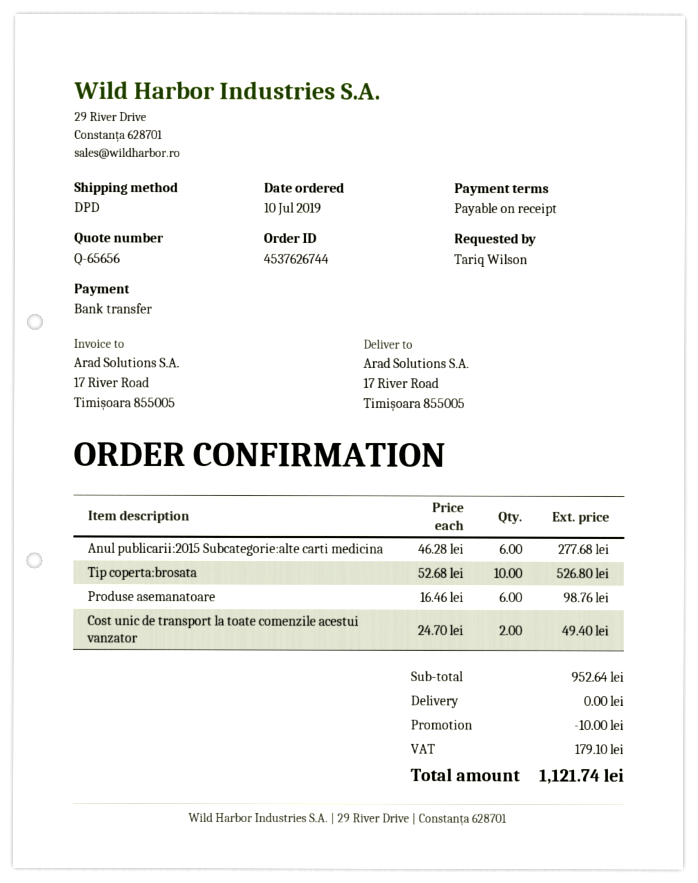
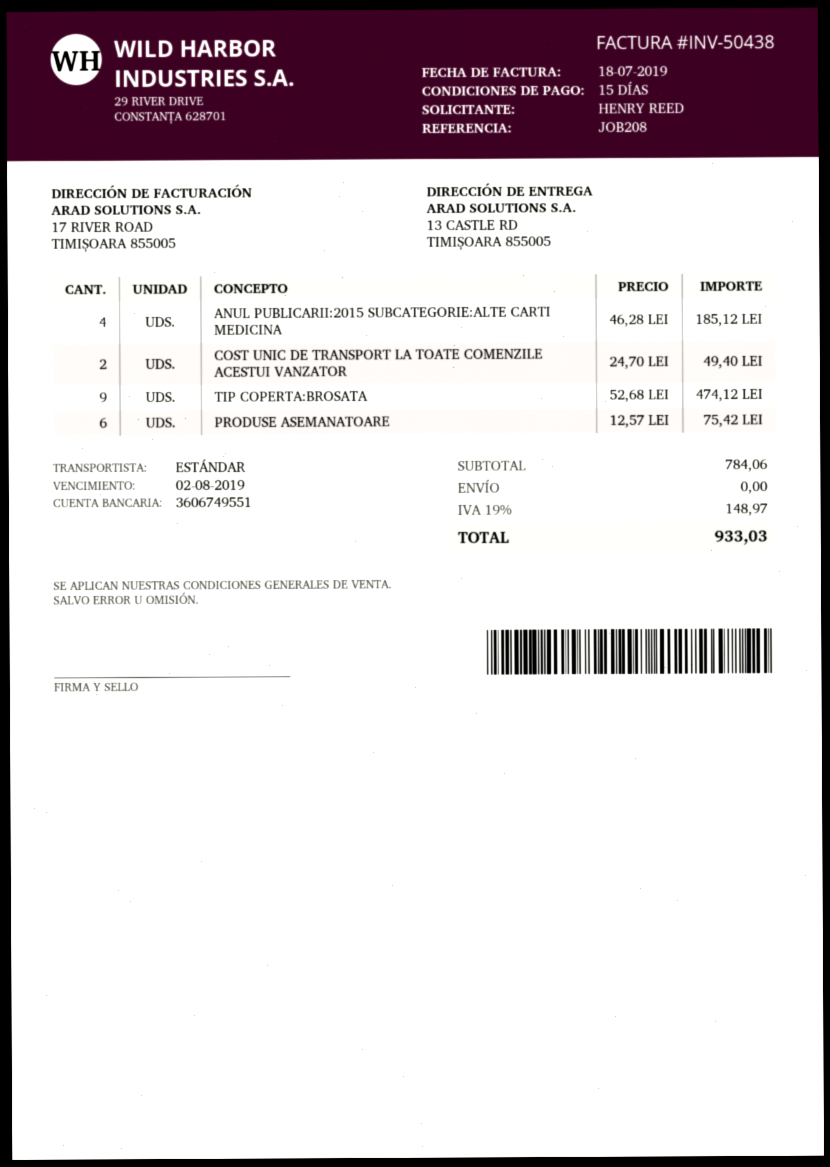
payment terms: on receipt -> 15 days
ordered by: Tariq Wilson -> HENRY REED
shipping method: DPD -> standard
ship to: 17 River Road, Timișoara 855005 -> 13 CASTLE RD, TIMIȘOARA 855005
Anul publicarii:2015 Subcategorie:alte carti medicina: 6 x 46.28 = 277.68 -> 4 x 46.28 = 185.12
Tip coperta:brosata: 10 x 52.68 = 526.80 -> 9 x 52.68 = 474.12
Produse asemanatoare: 6 x 16.46 = 98.76 -> 6 x 12.57 = 75.42
subtotal: 952.64 -> 784.06
discount: 10.00 -> none
tax: 179.10 -> 148.97
total: 1121.74 -> 933.03

